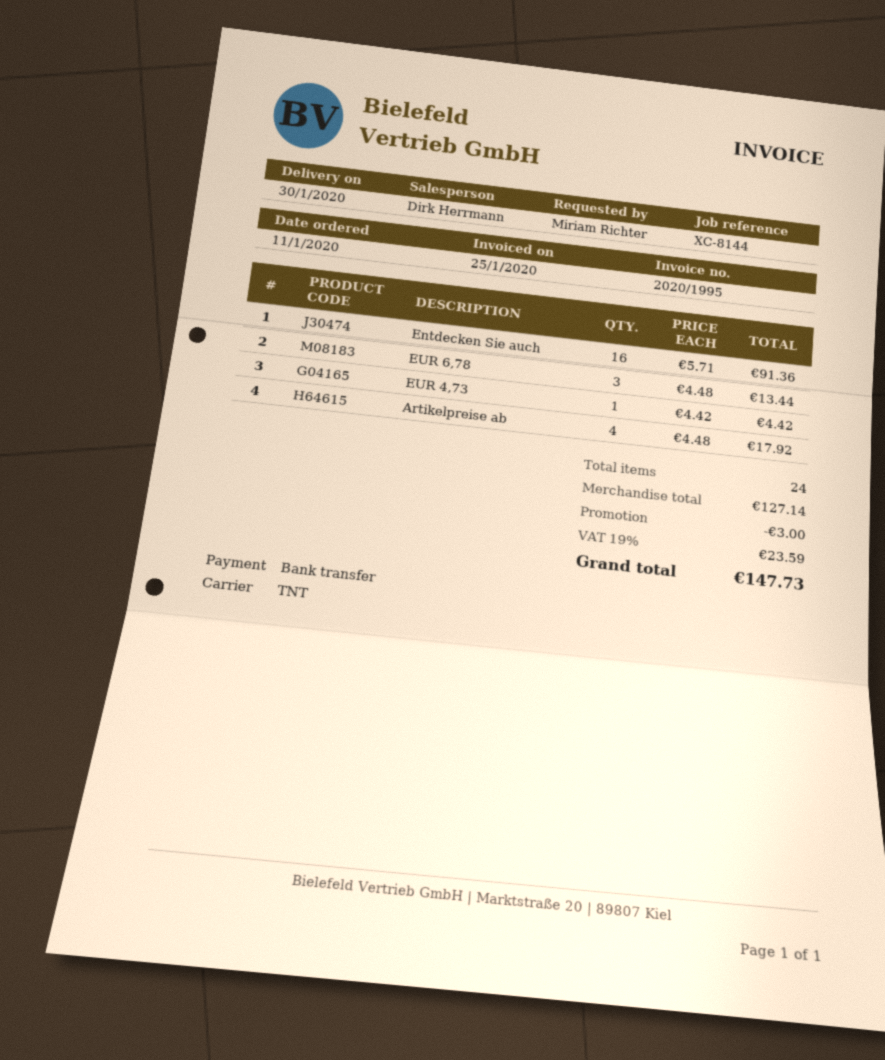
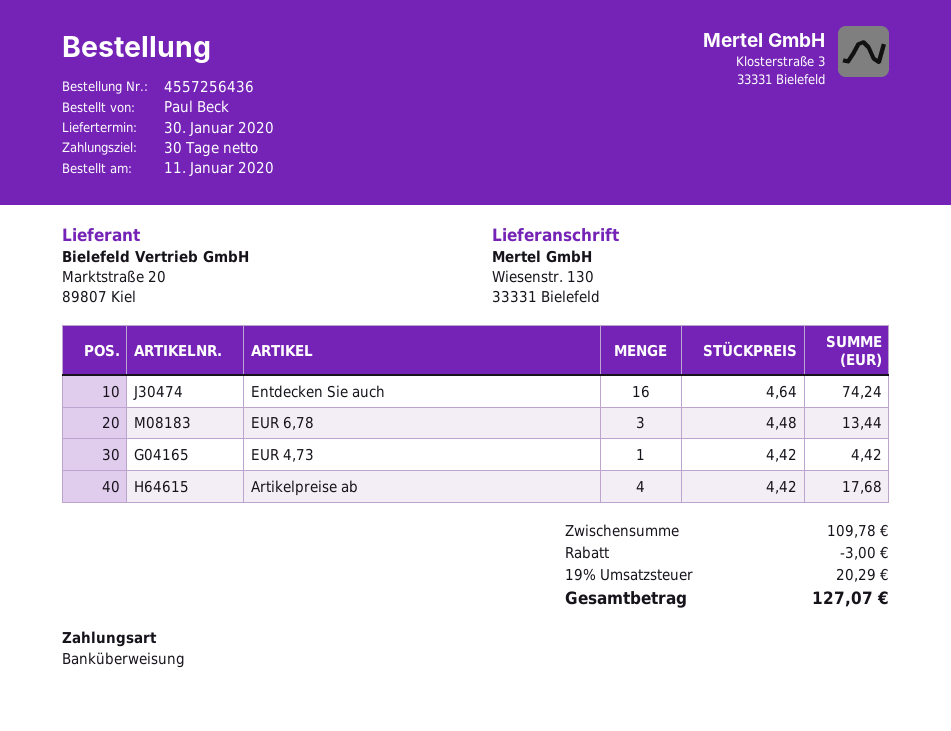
ordered by: Miriam Richter -> Paul Beck
Entdecken Sie auch: 16 x 5.71 = 91.36 -> 16 x 4.64 = 74.24
Artikelpreise ab: 4 x 4.48 = 17.92 -> 4 x 4.42 = 17.68
subtotal: 127.14 -> 109.78
tax: 19% = 23.59 -> 19% = 20.29
total: 147.73 -> 127.07

